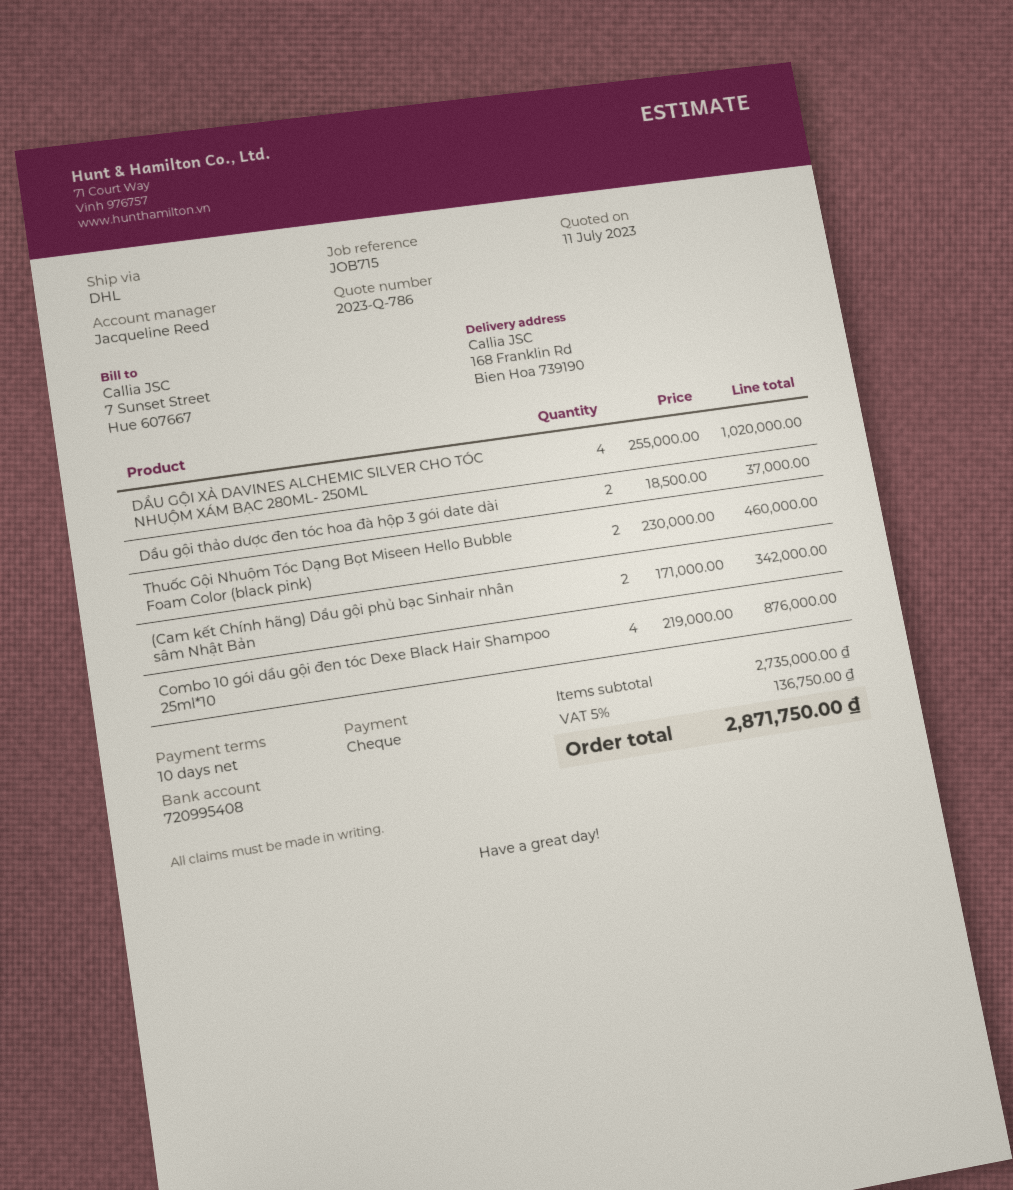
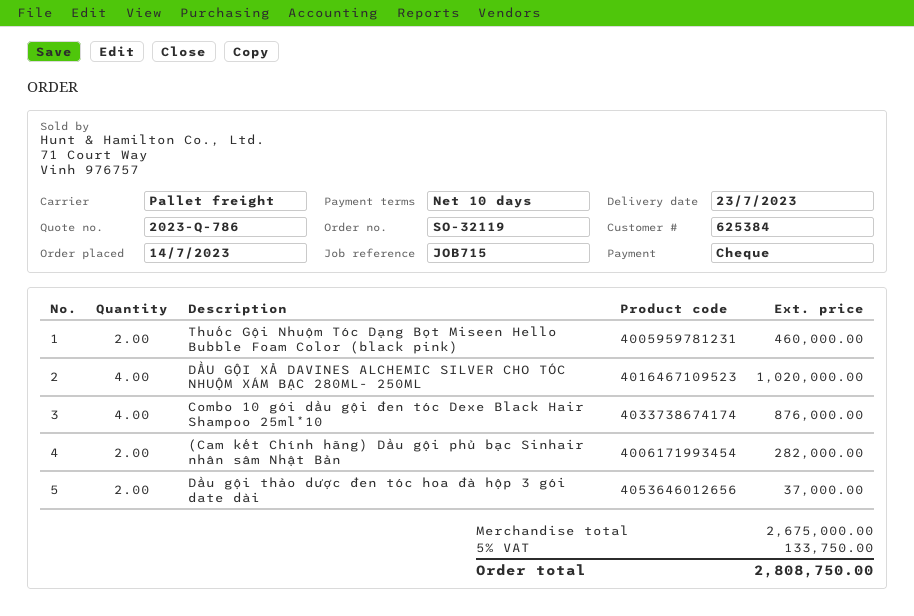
shipping method: DHL -> pallet freight
(Cam kết Chính hãng) Dầu gội phủ bạc Sinhair nhân sâm Nhật Bản: 2 for 342000.00 -> 2 for 282000.00
subtotal: 2735000.00 -> 2675000.00
tax: 5% = 136750.00 -> 5% = 133750.00
total: 2871750.00 -> 2808750.00

